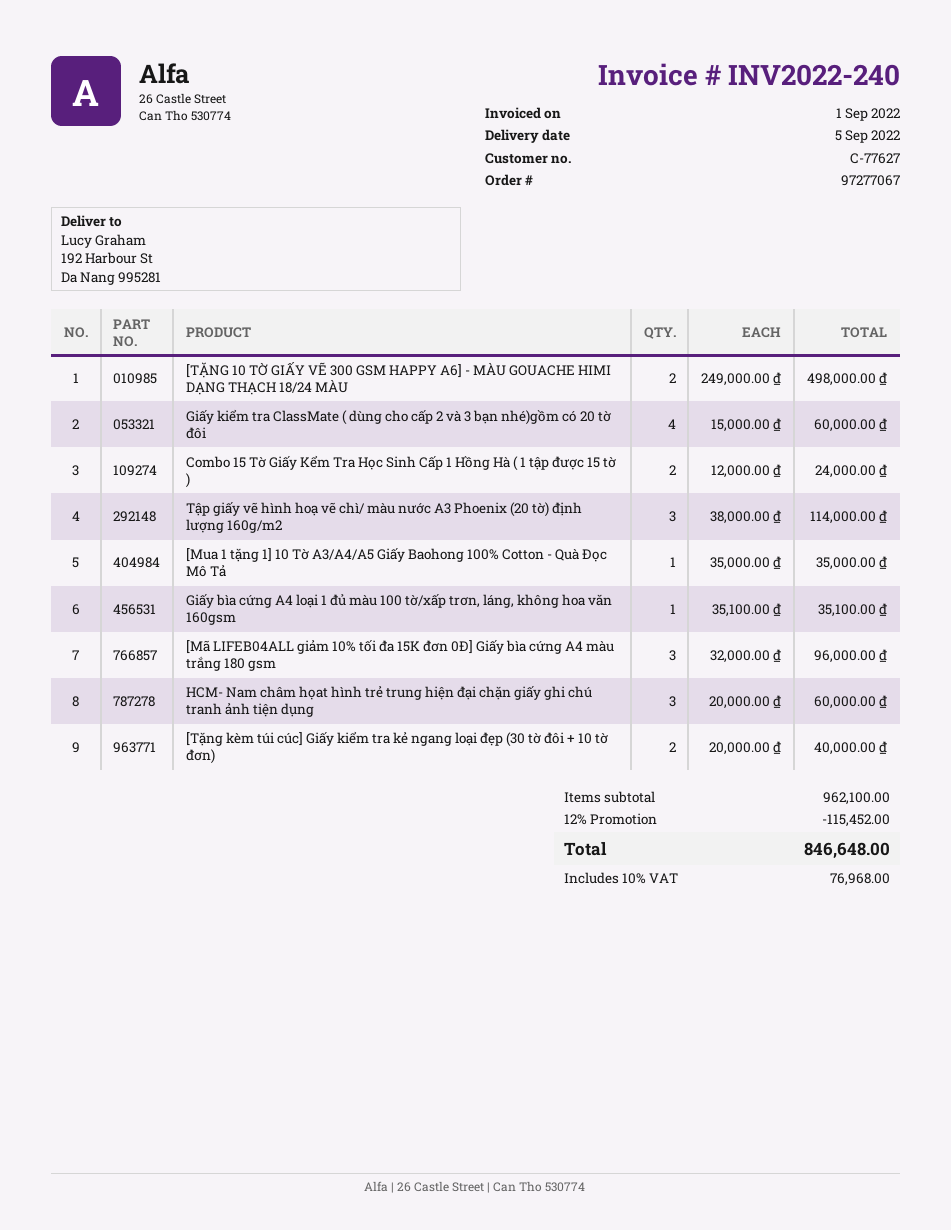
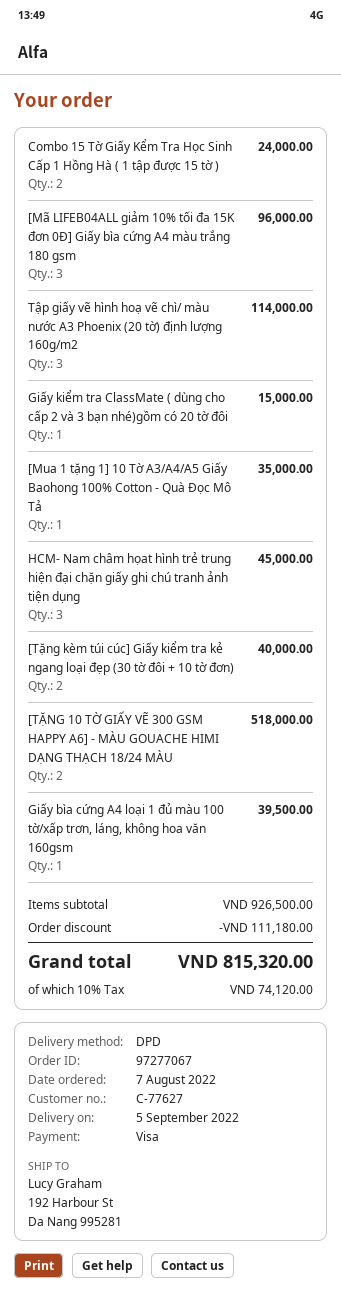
[TẶNG 10 TỜ GIẤY VẼ 300 GSM HAPPY A6] - MÀU GOUACHE HIMI DẠNG THẠCH 18/24 MÀU: 2 for 498000.00 -> 2 for 518000.00
Giấy kiểm tra ClassMate ( dùng cho cấp 2 và 3 bạn nhé)gồm có 20 tờ đôi: 4 for 60000.00 -> 1 for 15000.00
Giấy bìa cứng A4 loại 1 đủ màu 100 tờ/xấp trơn, láng, không hoa văn 160gsm: 1 for 35100.00 -> 1 for 39500.00
HCM- Nam châm họat hình trẻ trung hiện đại chặn giấy ghi chú tranh ảnh tiện dụng: 3 for 60000.00 -> 3 for 45000.00
subtotal: 962100.00 -> 926500.00
discount: 115452.00 -> 111180.00
tax: 10% = 76968.00 -> 10% = 74120.00
total: 846648.00 -> 815320.00

